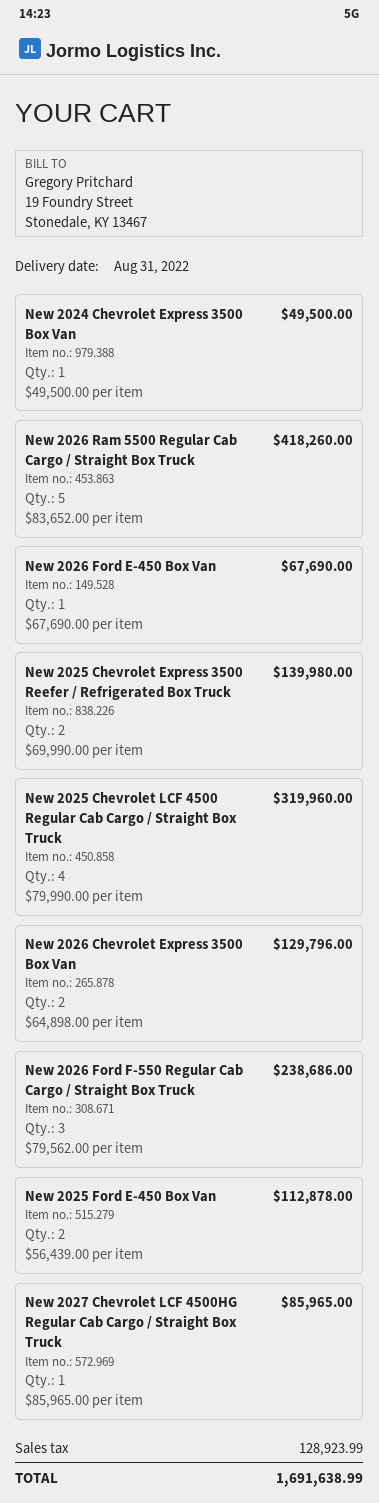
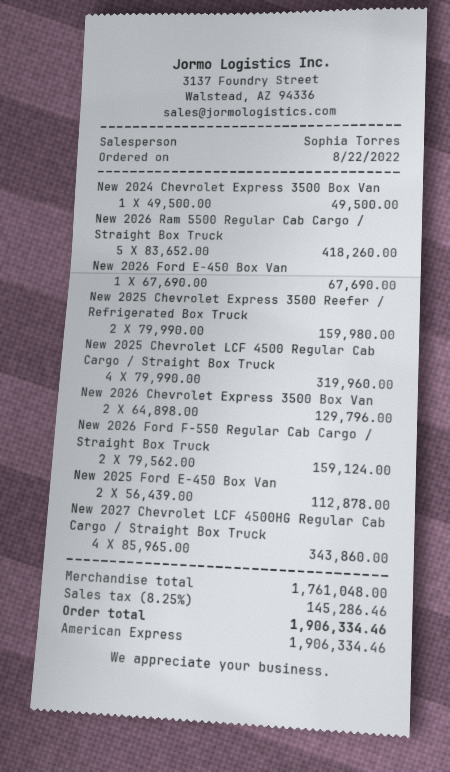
New 2025 Chevrolet Express 3500 Reefer / Refrigerated Box Truck: 2 x 69990.00 = 139980.00 -> 2 x 79990.00 = 159980.00
New 2026 Ford F-550 Regular Cab Cargo / Straight Box Truck: 3 x 79562.00 = 238686.00 -> 2 x 79562.00 = 159124.00
New 2027 Chevrolet LCF 4500HG Regular Cab Cargo / Straight Box Truck: 1 x 85965.00 = 85965.00 -> 4 x 85965.00 = 343860.00
tax: 128923.99 -> 145286.46
total: 1691638.99 -> 1906334.46

